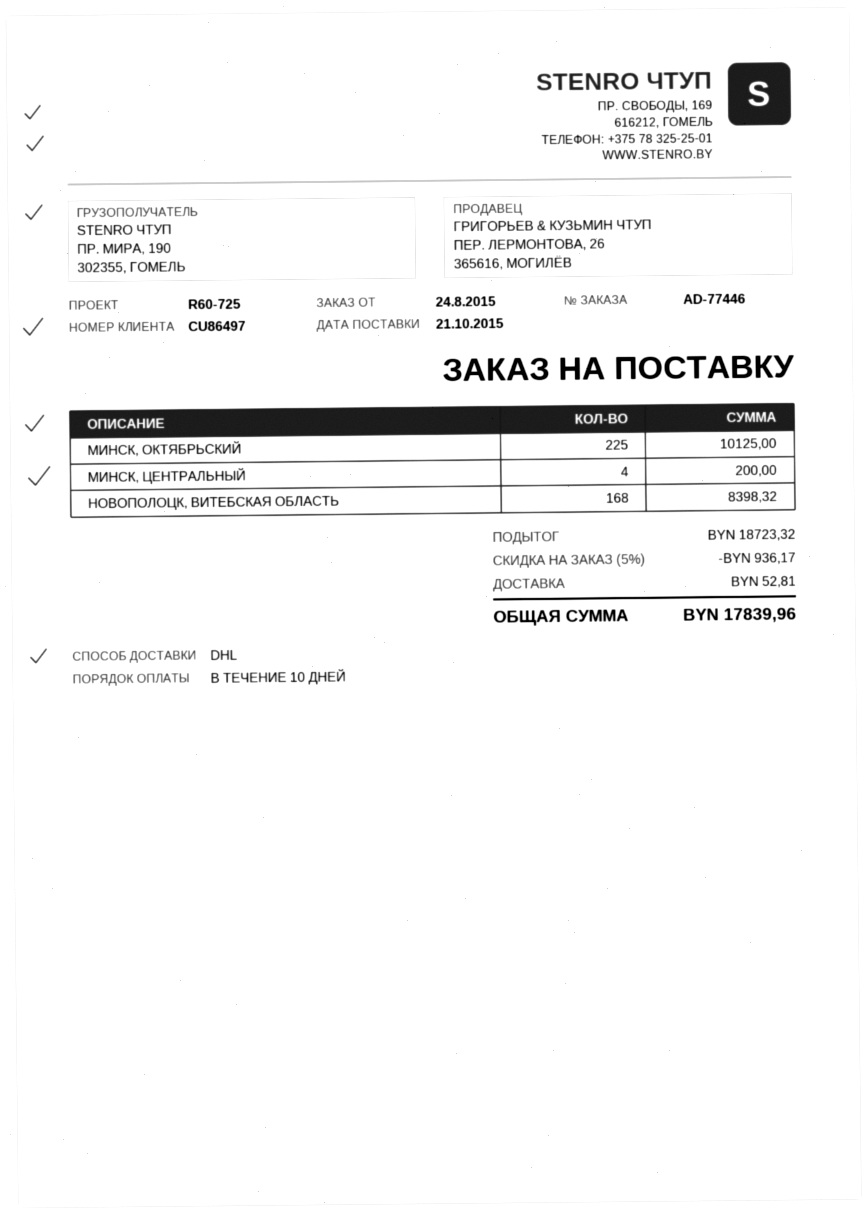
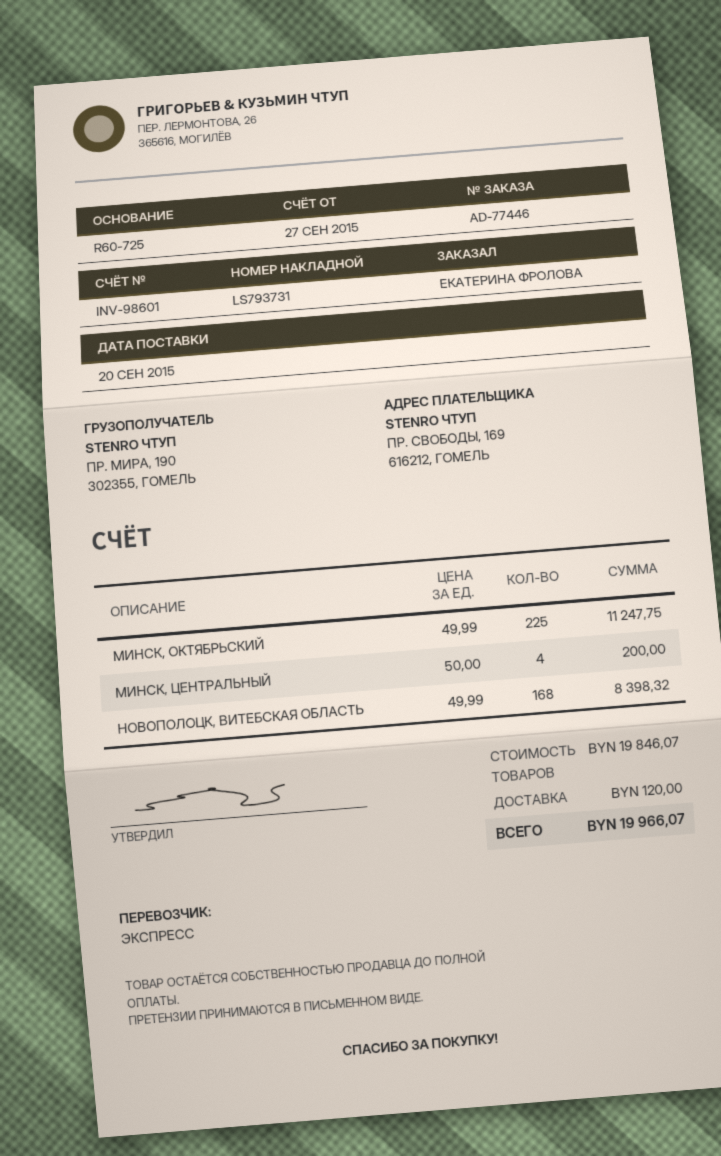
delivery date: 2015-10-21 -> 2015-09-20
shipping method: DHL -> express
МИНСК, ОКТЯБРЬСКИЙ: 225 for 10125.00 -> 225 for 11247.75
subtotal: 18723.32 -> 19846.07
discount: 5% = 936.17 -> none
shipping: 52.81 -> 120.00
total: 17839.96 -> 19966.07

